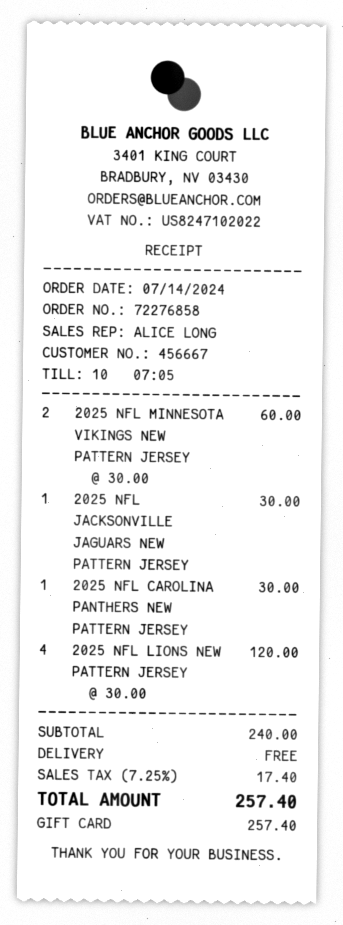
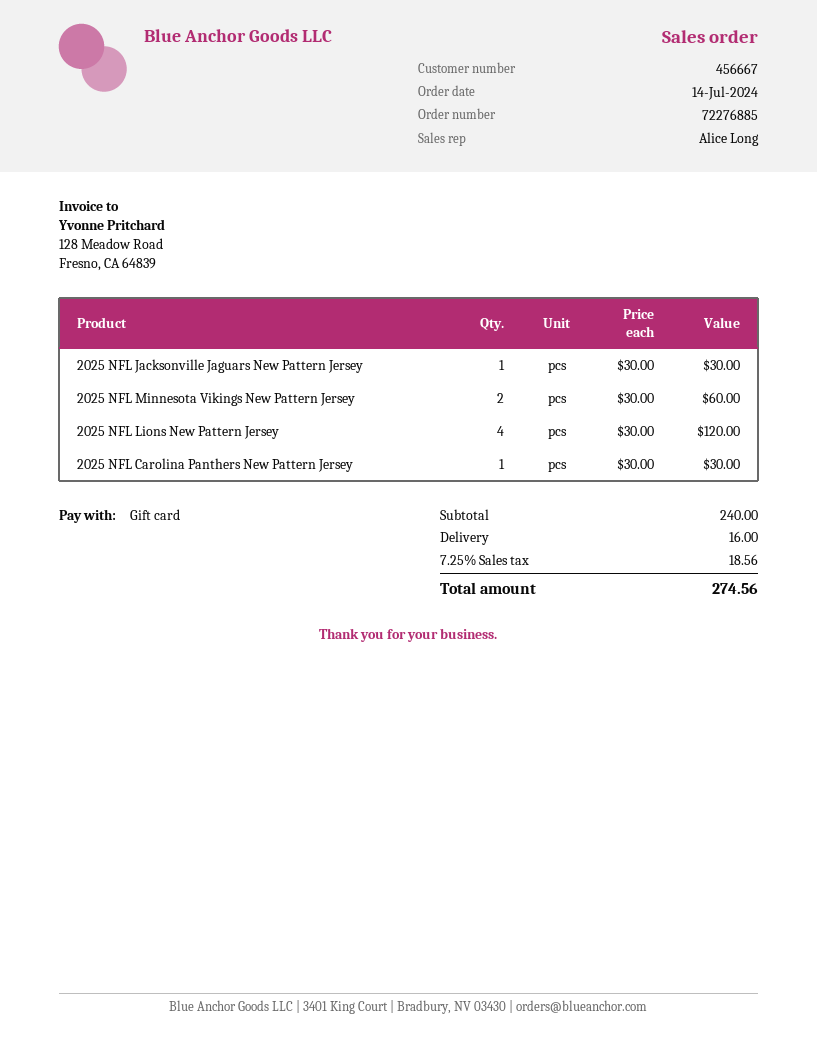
order number: 72276858 -> 72276885
shipping: 0.00 -> 16.00
tax: 7.25% = 17.40 -> 7.25% = 18.56
total: 257.40 -> 274.56

